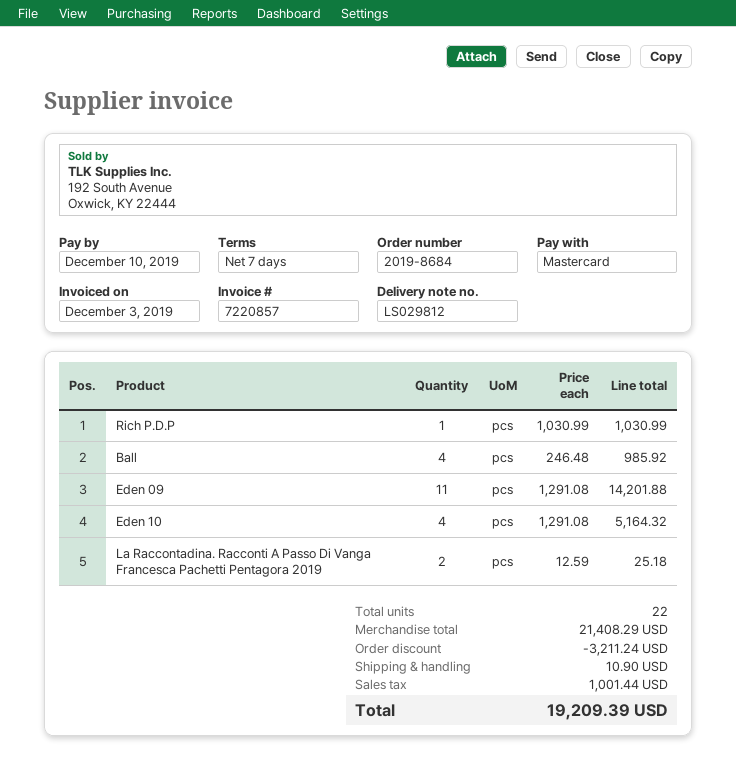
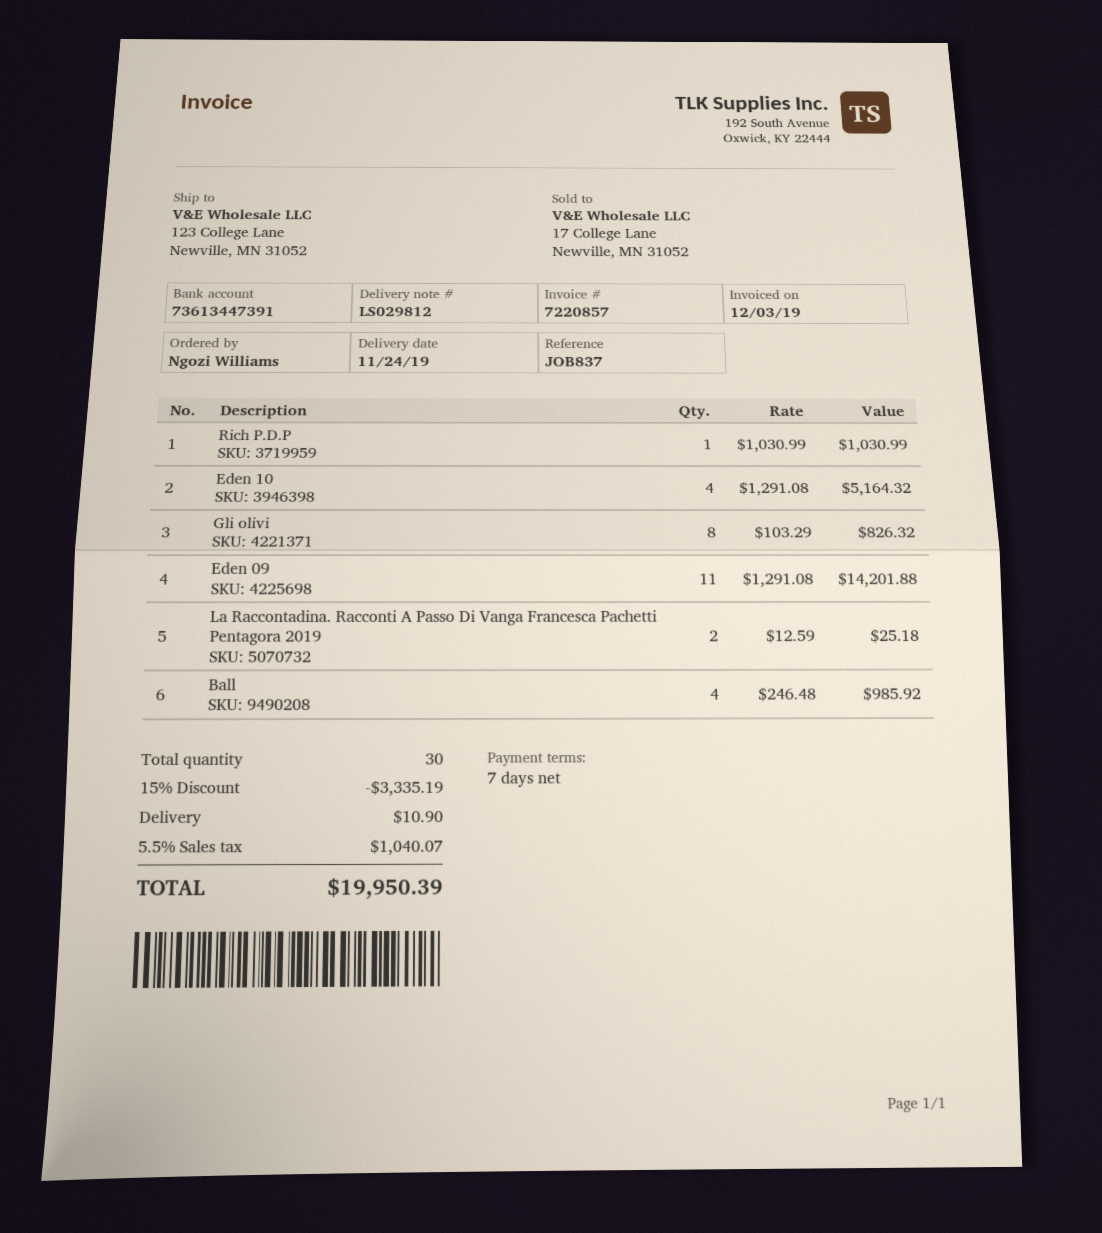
Gli olivi: none -> 8 x 103.29 = 826.32
total quantity: 22 -> 30
discount: 3211.24 -> 3335.19
tax: 1001.44 -> 1040.07
total: 19209.39 -> 19950.39

